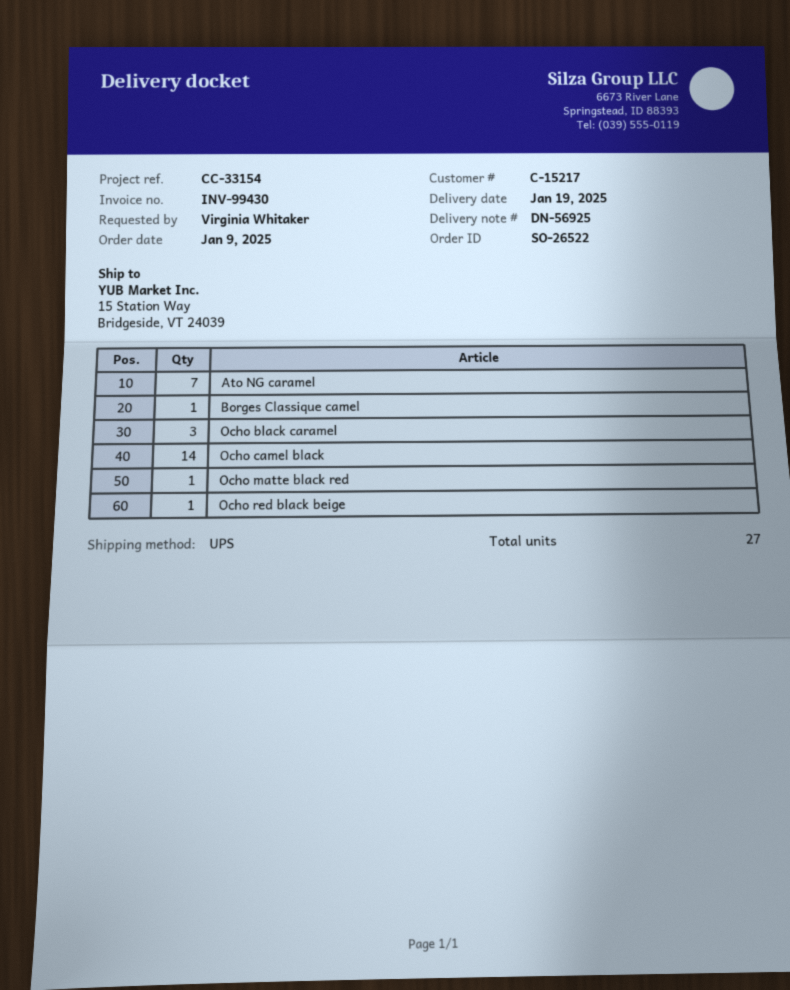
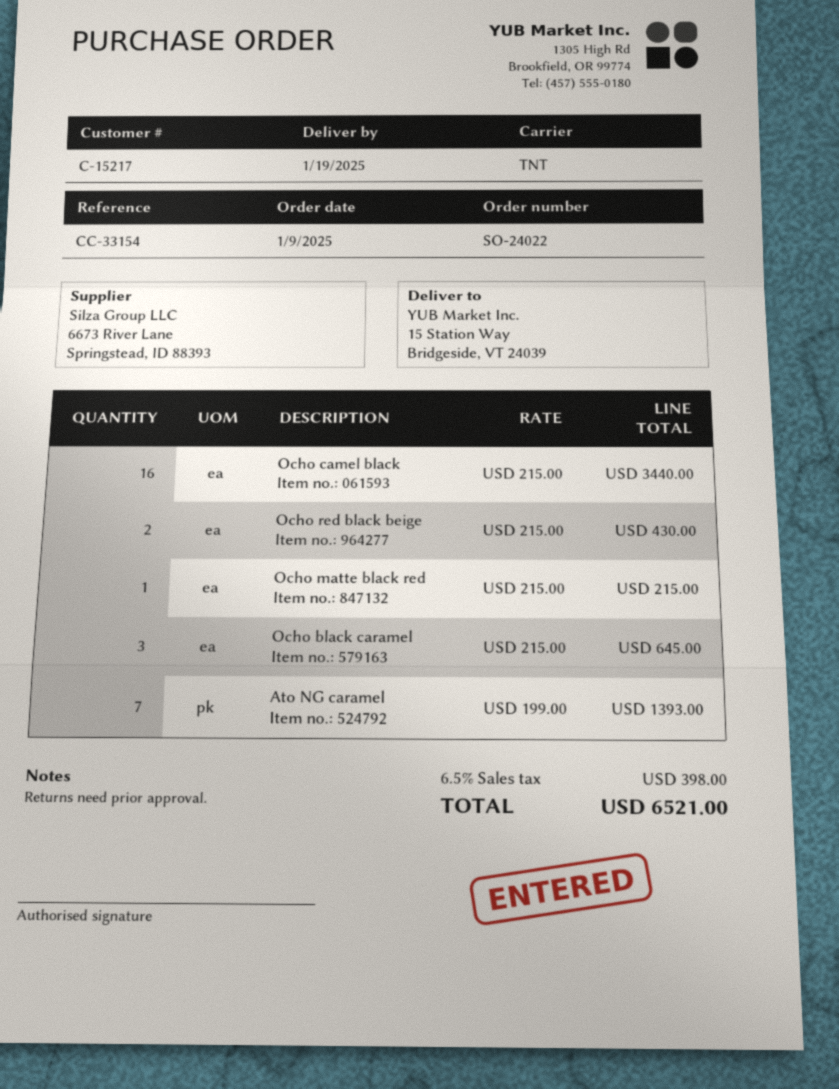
order number: SO-26522 -> SO-24022
shipping method: UPS -> TNT
Borges Classique camel: 1 -> none
Ocho camel black: 14 -> 16
Ocho red black beige: 1 -> 2

